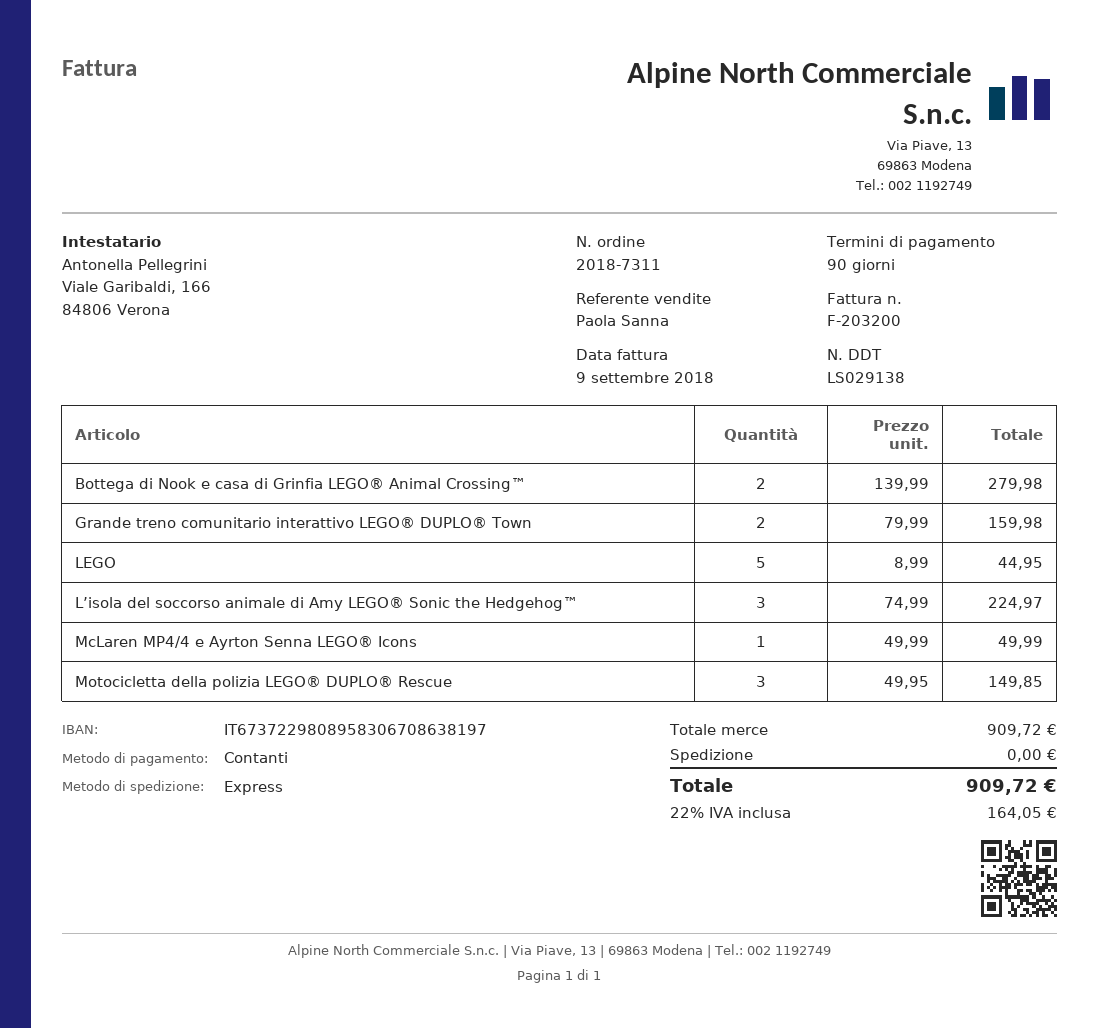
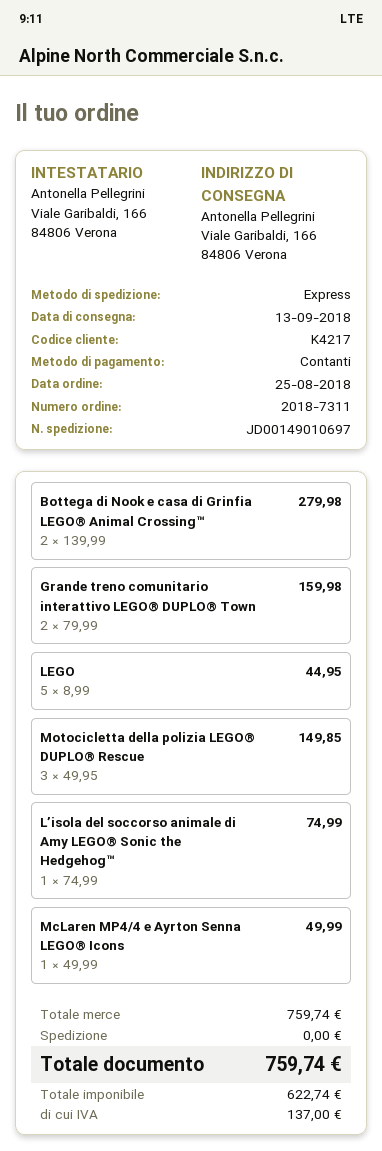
L’isola del soccorso animale di Amy LEGO® Sonic the Hedgehog™: 3 x 74.99 = 224.97 -> 1 x 74.99 = 74.99
subtotal: 909.72 -> 759.74
tax: 164.05 -> 137.00
total: 909.72 -> 759.74

